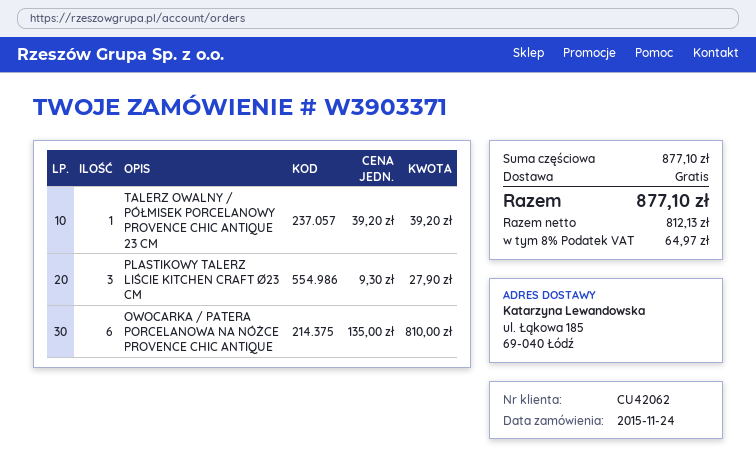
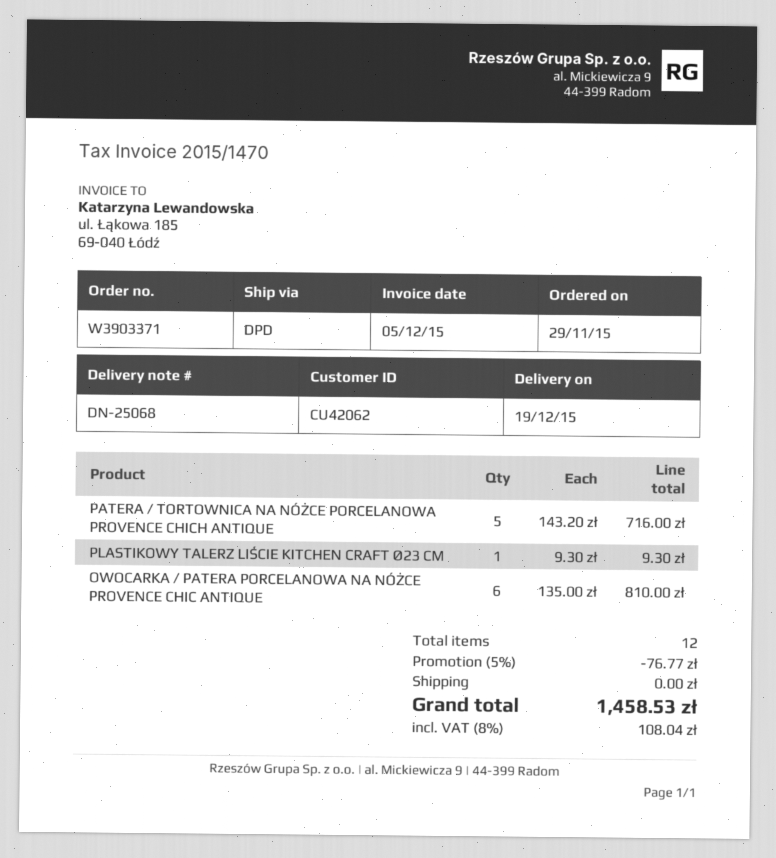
order date: 2015-11-24 -> 2015-11-29
TALERZ OWALNY / PÓŁMISEK PORCELANOWY PROVENCE CHIC ANTIQUE 23 CM: 1 x 39.20 = 39.20 -> none
PLASTIKOWY TALERZ LIŚCIE KITCHEN CRAFT Ø23 CM: 3 x 9.30 = 27.90 -> 1 x 9.30 = 9.30
PATERA / TORTOWNICA NA NÓŻCE PORCELANOWA PROVENCE CHICH ANTIQUE: none -> 5 x 143.20 = 716.00
discount: none -> 5% = 76.77
tax: 8% = 64.97 -> 8% = 108.04
total: 877.10 -> 1458.53

